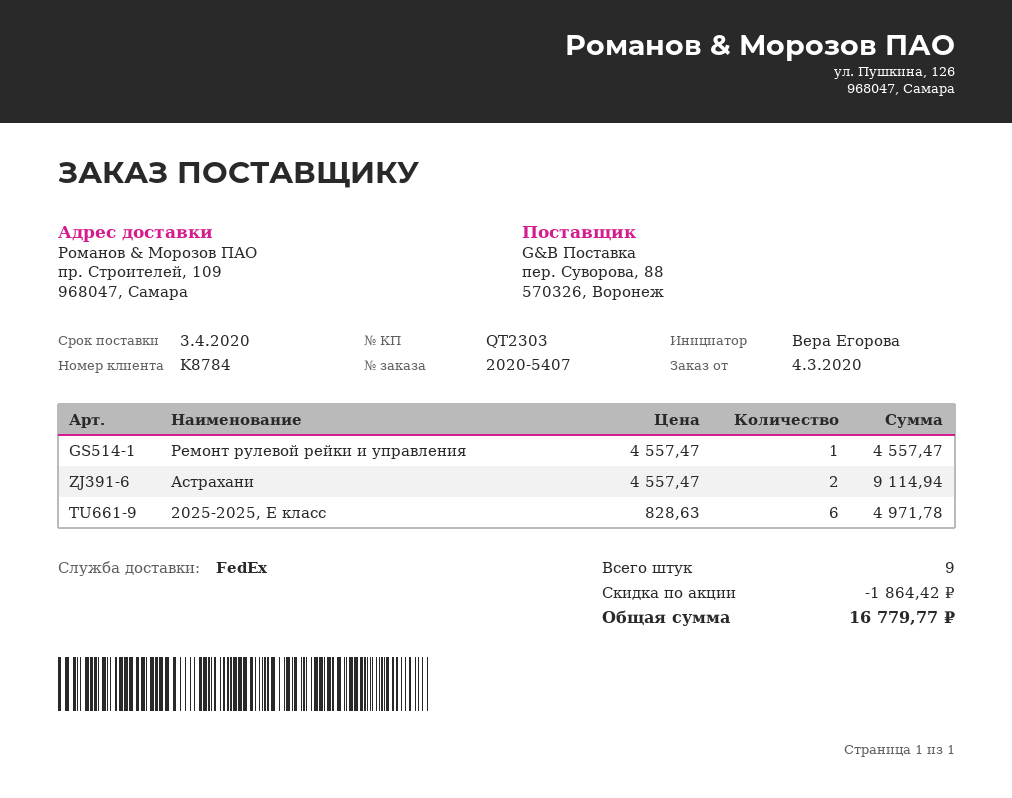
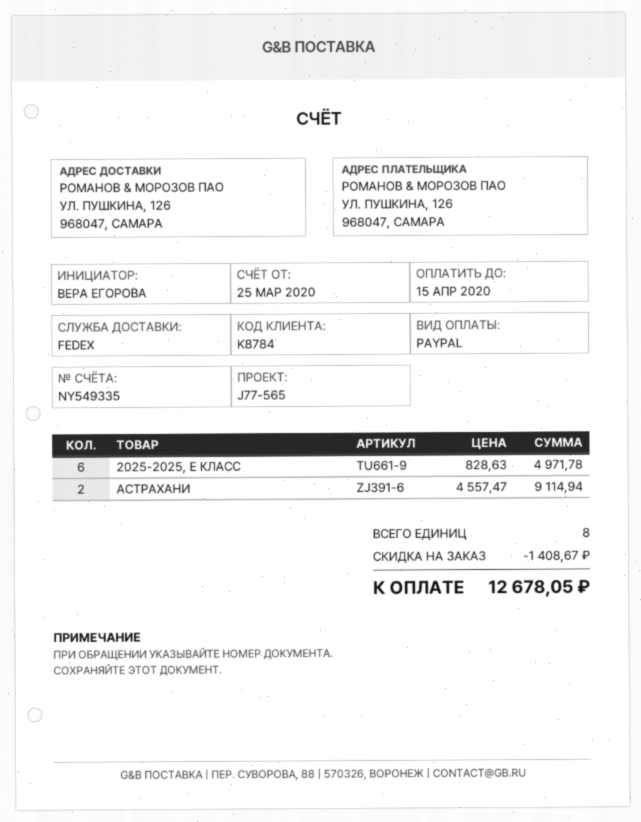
ship to: пр. Строителей, 109, 968047, Самара -> УЛ. ПУШКИНА, 126, 968047, САМАРА
Ремонт рулевой рейки и управления: 1 x 4557.47 = 4557.47 -> none
total quantity: 9 -> 8
discount: 1864.42 -> 1408.67
total: 16779.77 -> 12678.05

